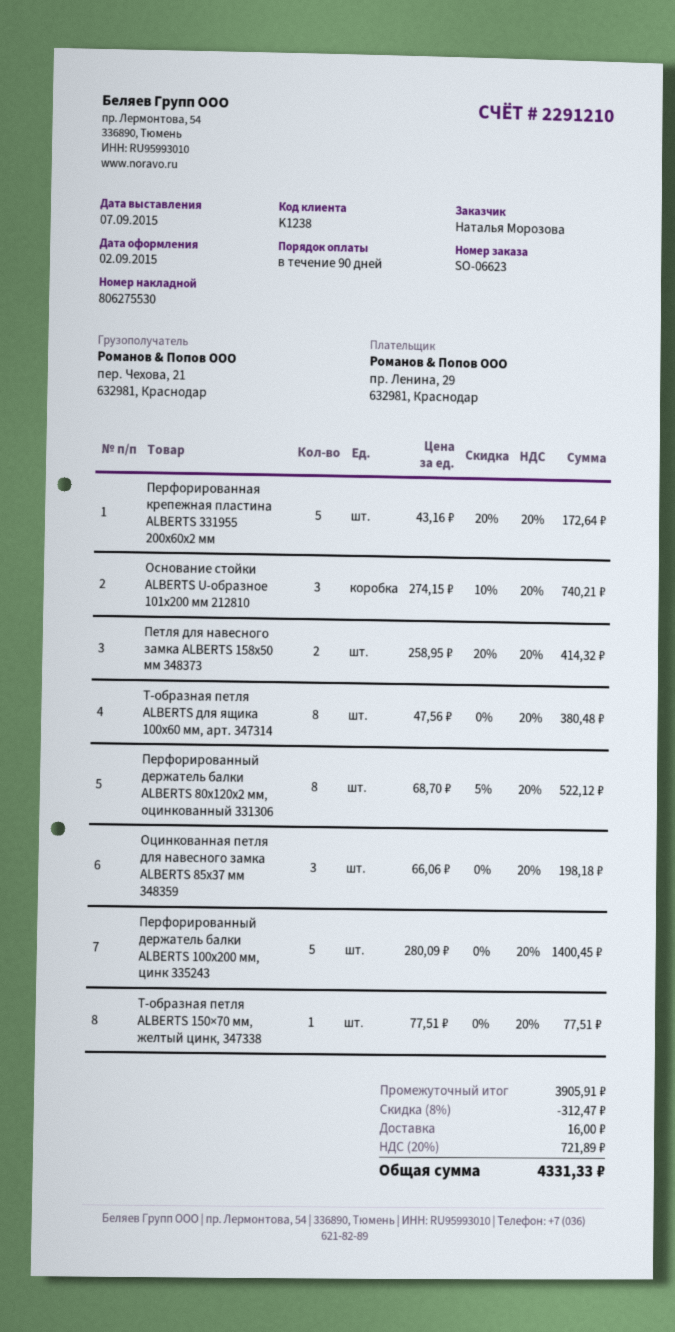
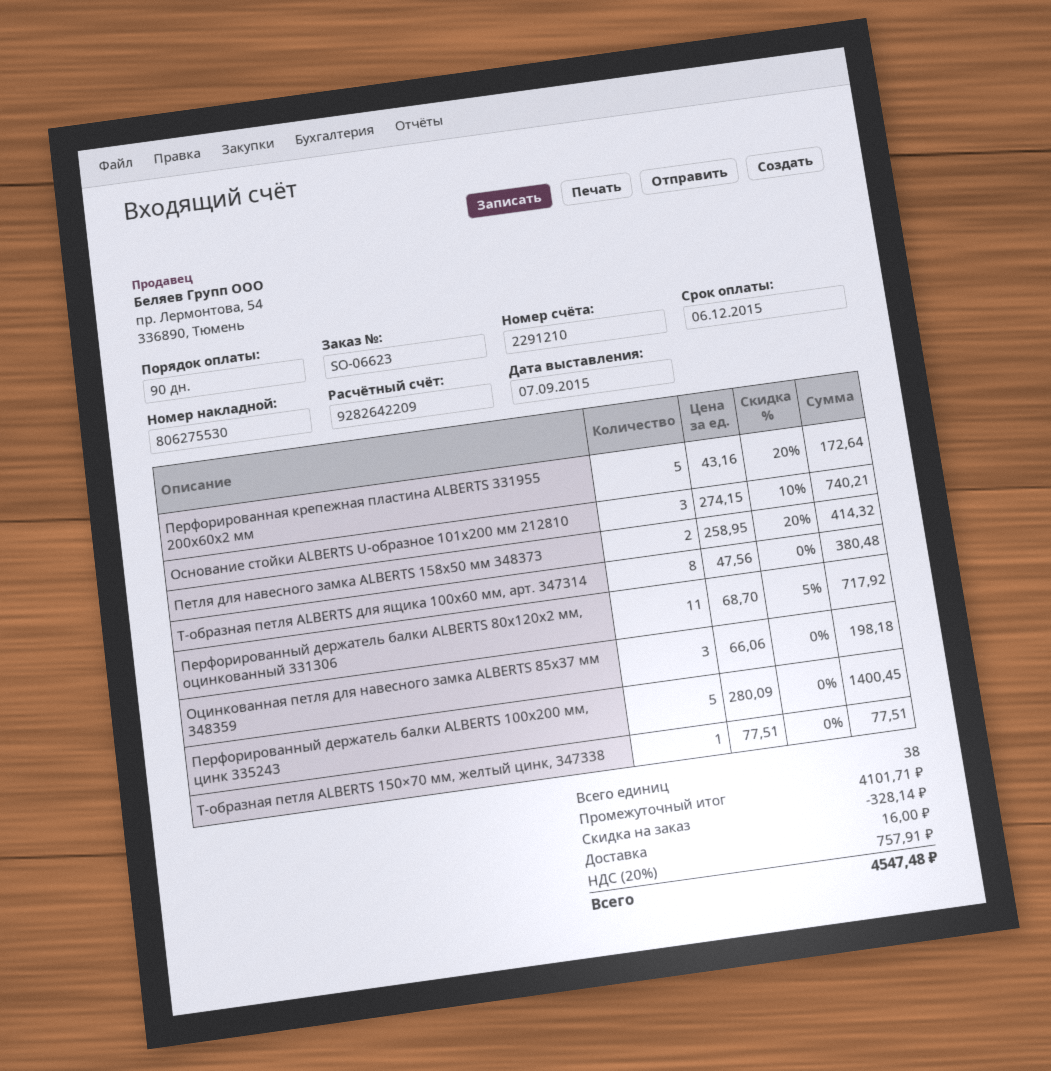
Перфорированный держатель балки ALBERTS 80x120x2 мм, оцинкованный 331306: 8 x 68.70 - 5% = 522.12 -> 11 x 68.70 - 5% = 717.92
subtotal: 3905.91 -> 4101.71
discount: 312.47 -> 328.14
tax: 20% = 721.89 -> 20% = 757.91
total: 4331.33 -> 4547.48

